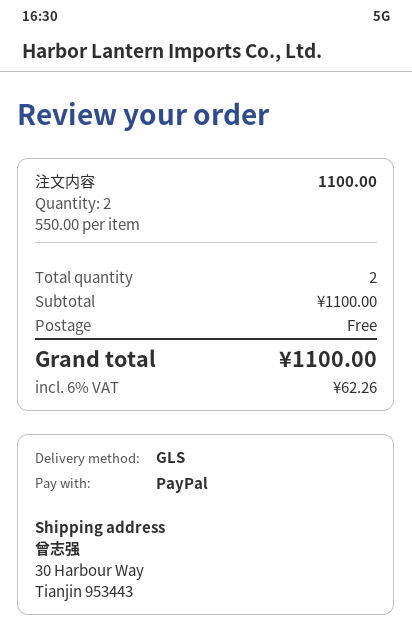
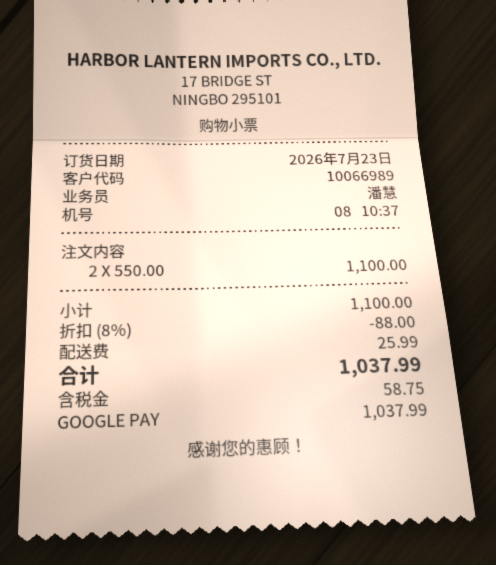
payment method: PayPal -> Google Pay
discount: none -> 8% = 88.00
shipping: 0.00 -> 25.99
tax: 62.26 -> 58.75
total: 1100.00 -> 1037.99

